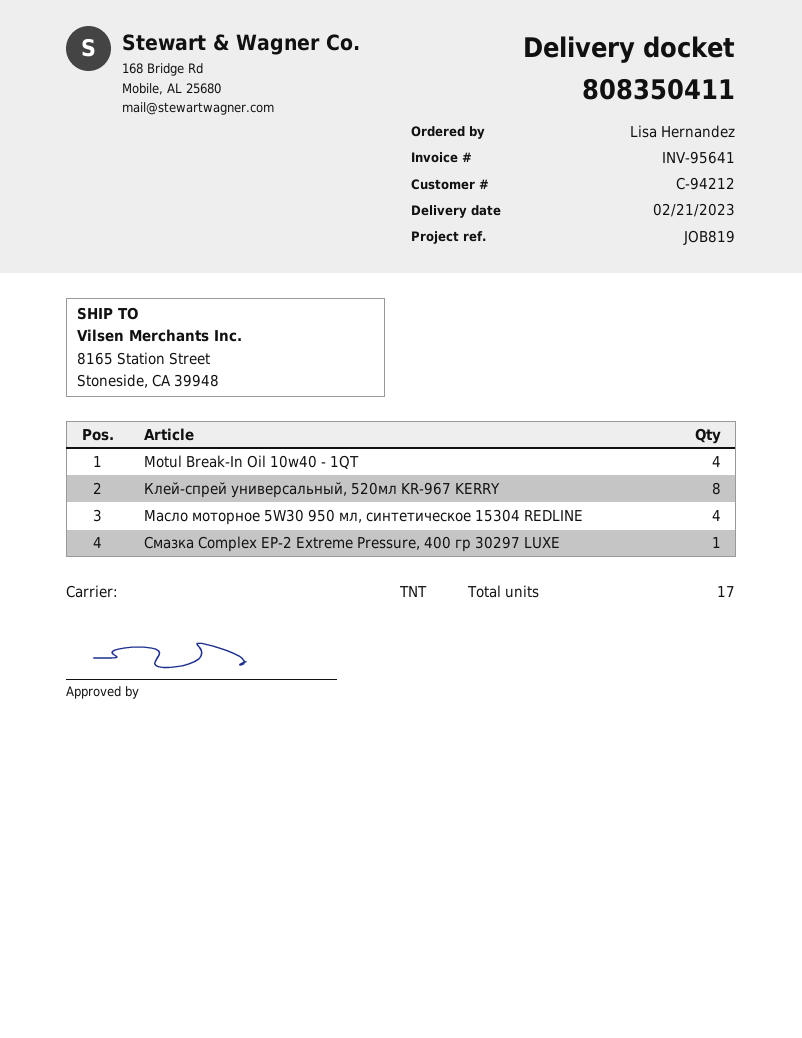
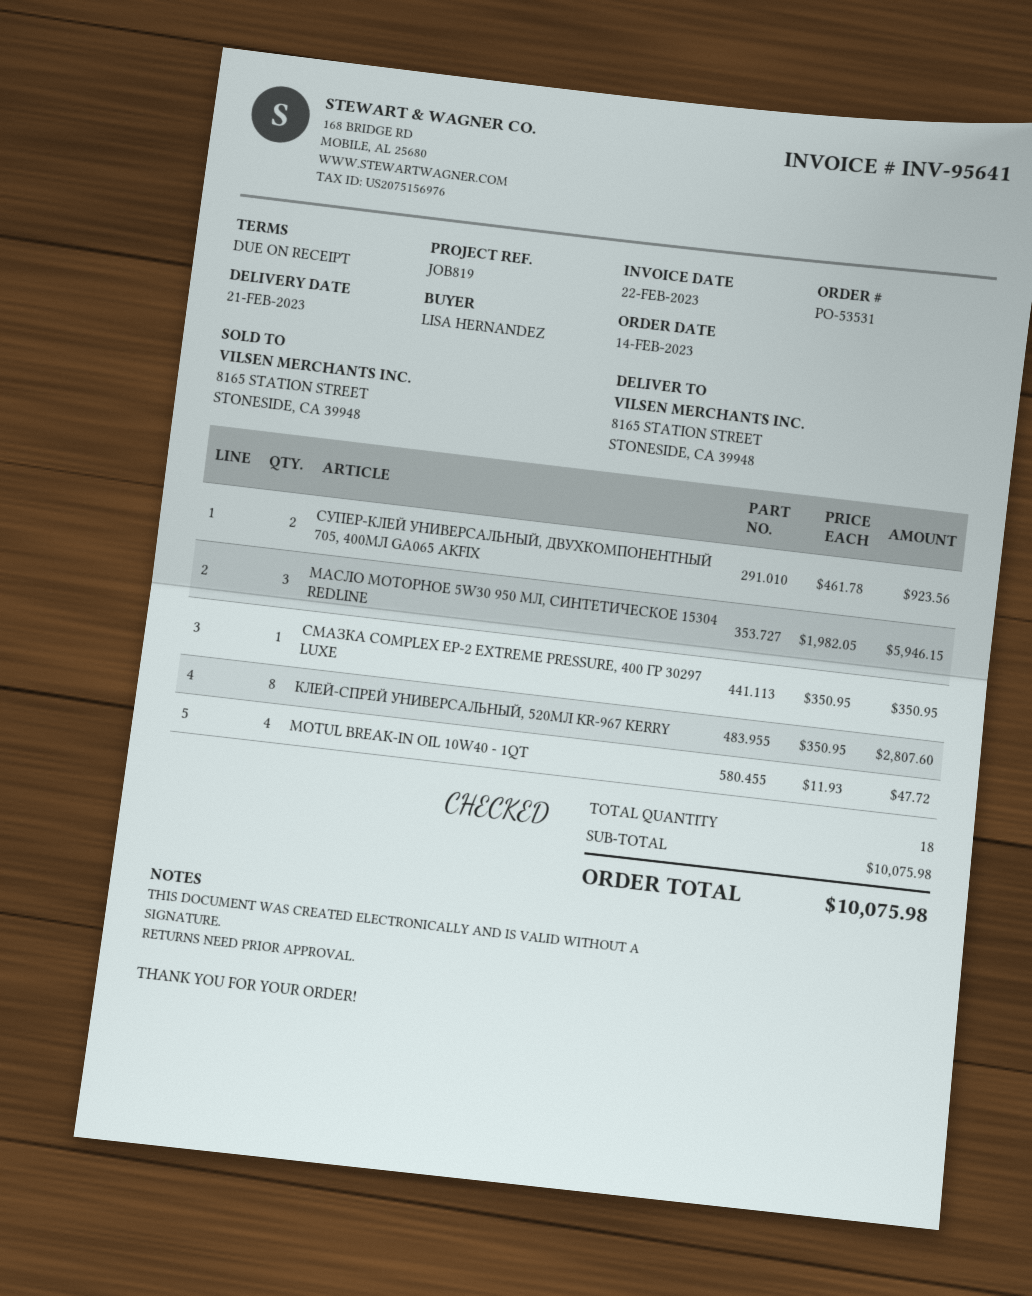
Масло моторное 5W30 950 мл, синтетическое 15304 REDLINE: 4 -> 3
СУПЕР-КЛЕЙ УНИВЕРСАЛЬНЫЙ, ДВУХКОМПОНЕНТНЫЙ 705, 400МЛ GA065 AKFIX: none -> 2
total quantity: 17 -> 18

